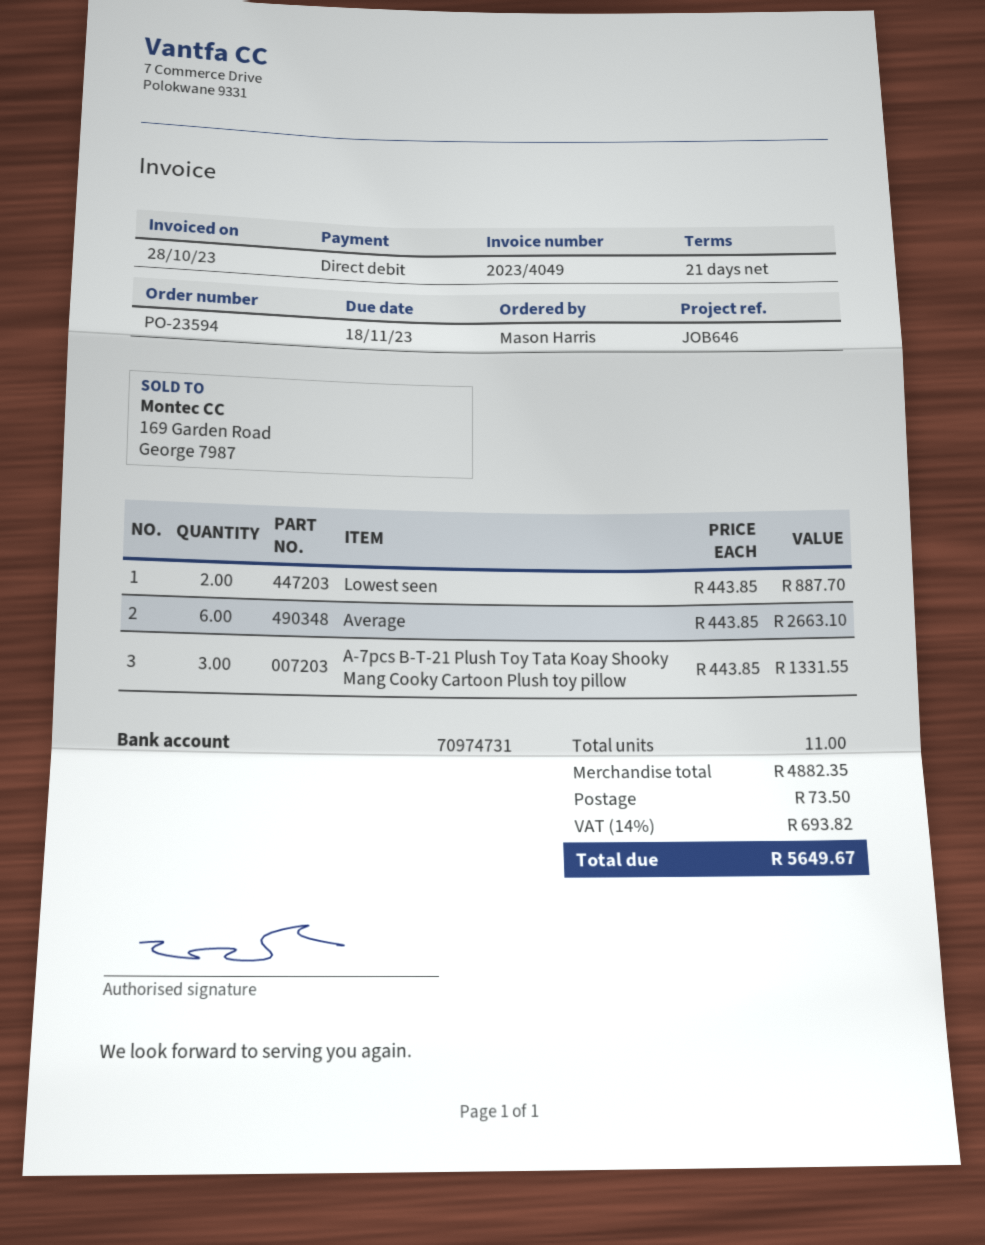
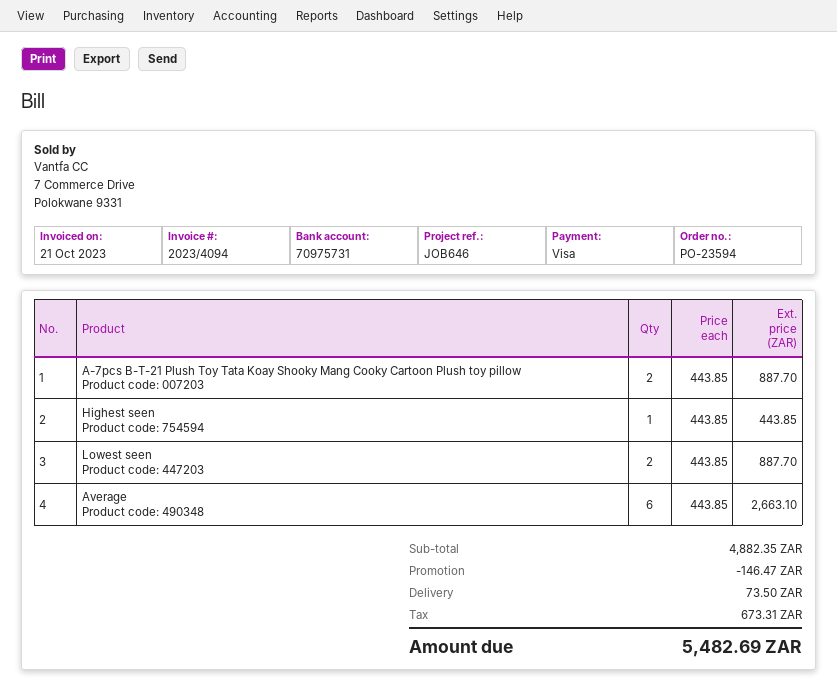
invoice number: 2023/4049 -> 2023/4094
invoice date: 2023-10-28 -> 2023-10-21
payment method: direct debit -> Visa
bank account: 70974731 -> 70975731
A-7pcs B-T-21 Plush Toy Tata Koay Shooky Mang Cooky Cartoon Plush toy pillow: 3 x 443.85 = 1331.55 -> 2 x 443.85 = 887.70
Highest seen: none -> 1 x 443.85 = 443.85
discount: none -> 146.47
tax: 693.82 -> 673.31
total: 5649.67 -> 5482.69

